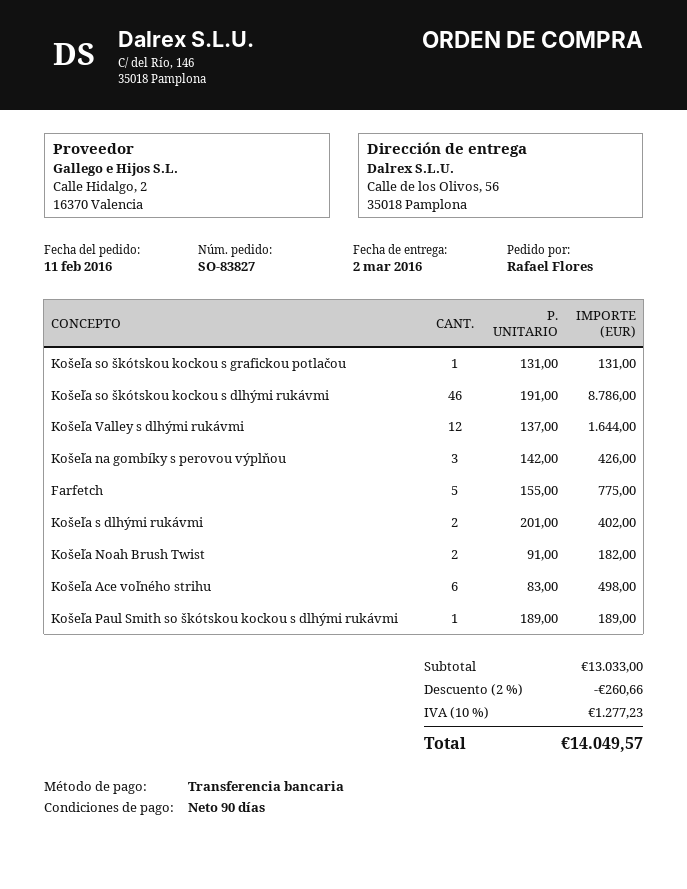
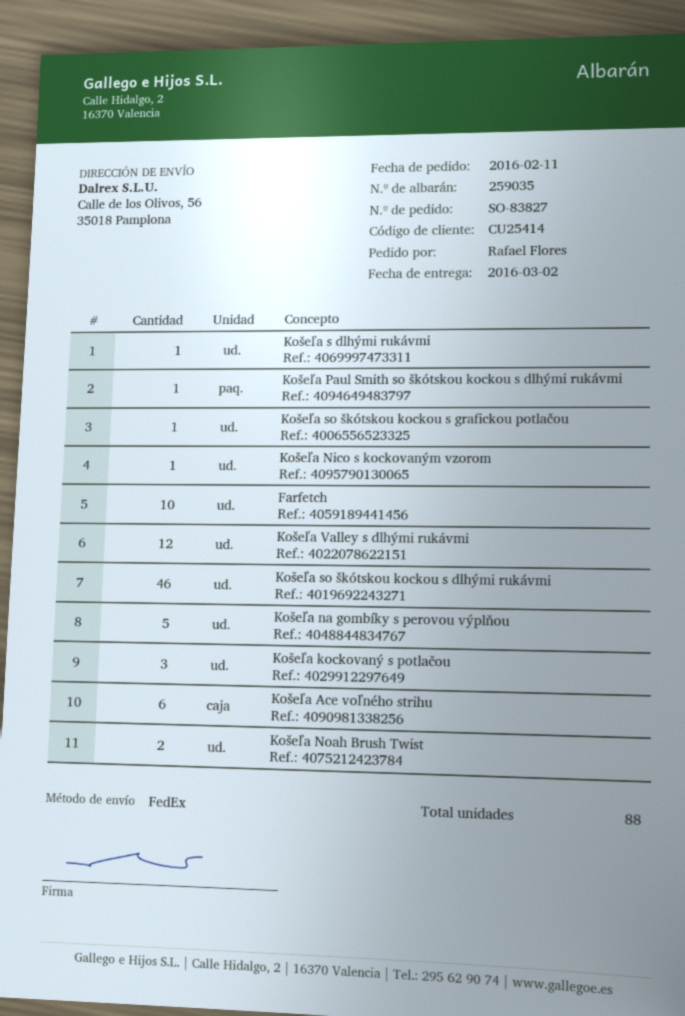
Košeľa na gombíky s perovou výplňou: 3 -> 5
Farfetch: 5 -> 10
Košeľa s dlhými rukávmi: 2 -> 1
Košeľa Nico s kockovaným vzorom: none -> 1
Košeľa kockovaný s potlačou: none -> 3

